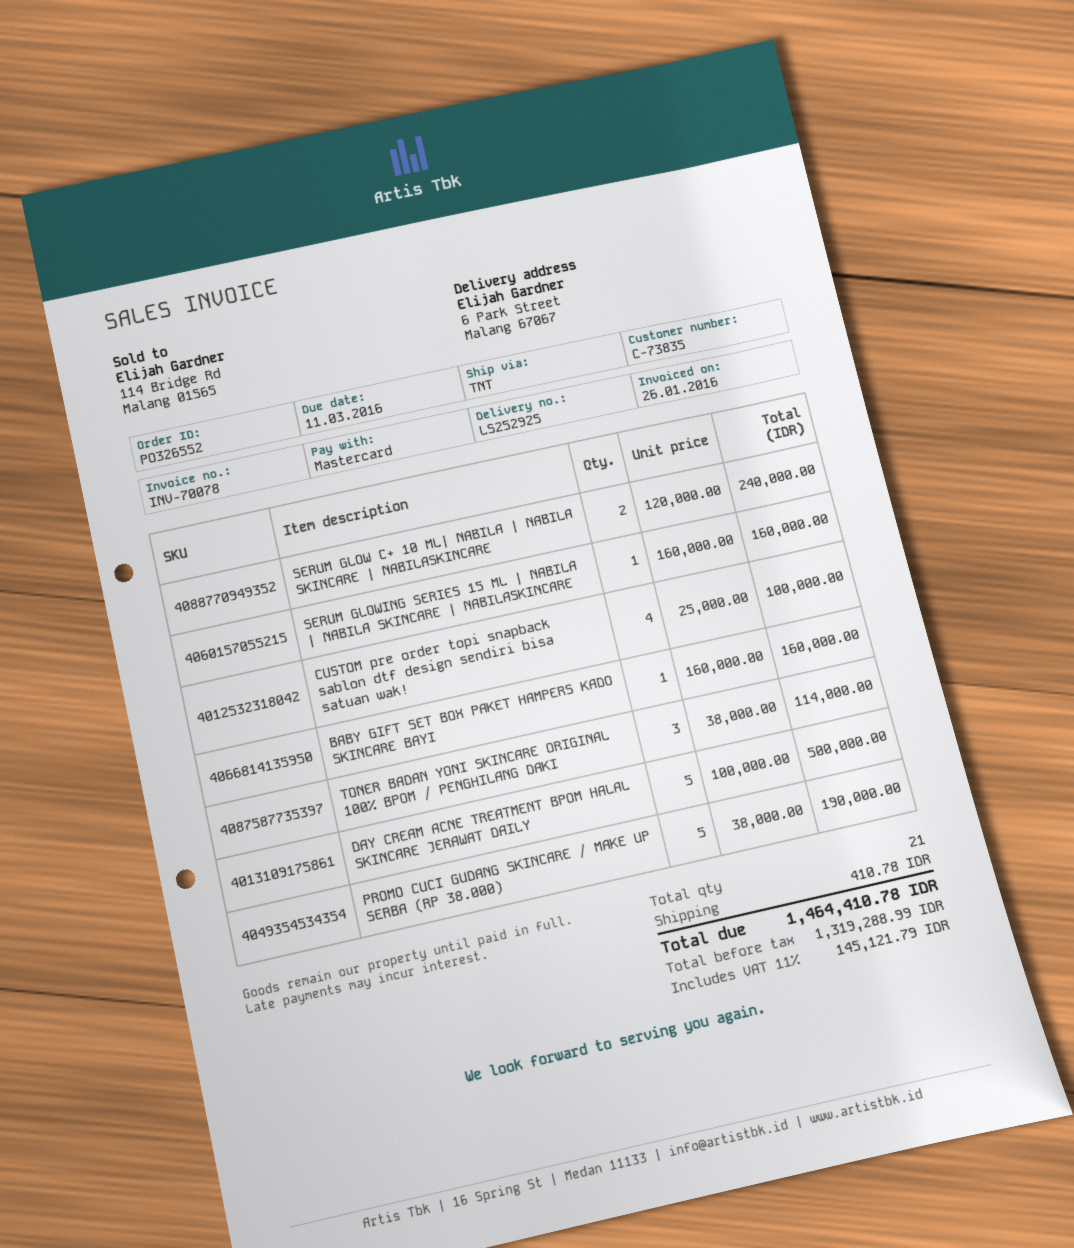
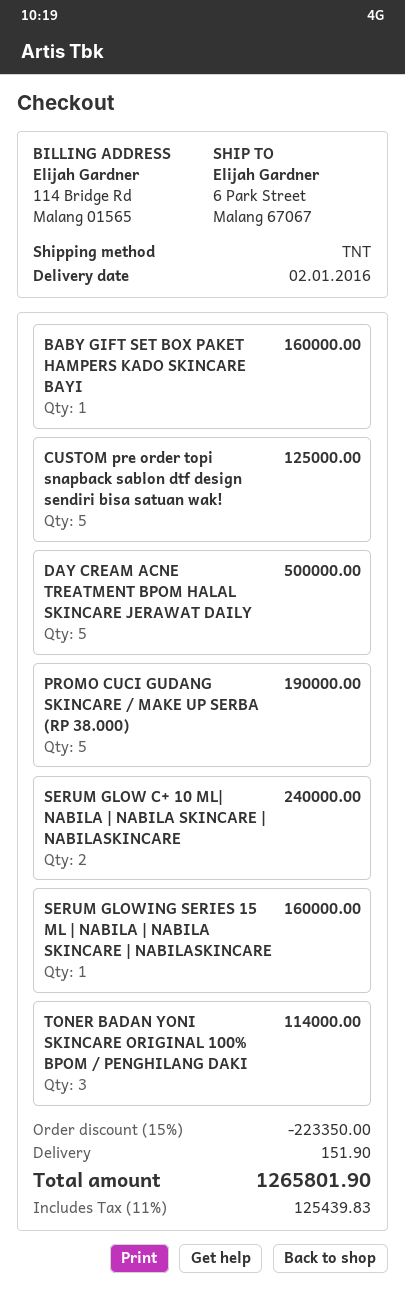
CUSTOM pre order topi snapback sablon dtf design sendiri bisa satuan wak!: 4 for 100000.00 -> 5 for 125000.00
discount: none -> 15% = 223350.00
shipping: 410.78 -> 151.90
tax: 11% = 145121.79 -> 11% = 125439.83
total: 1464410.78 -> 1265801.90

